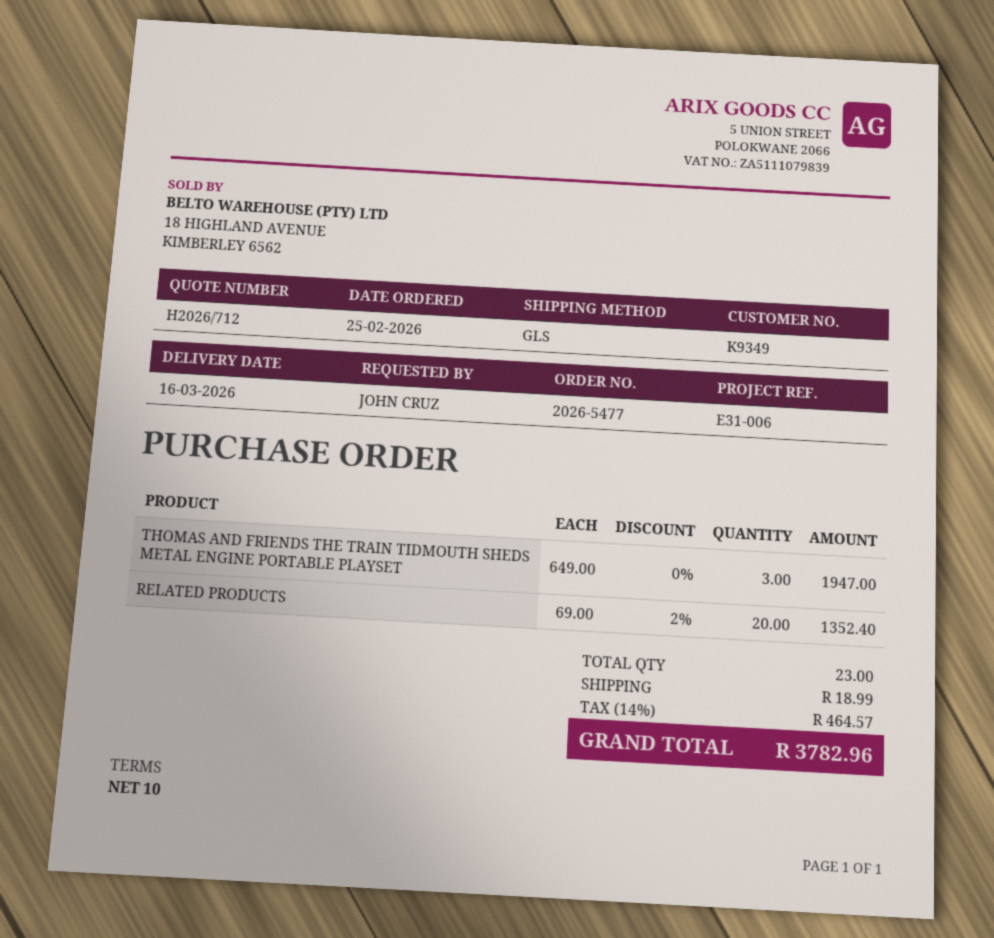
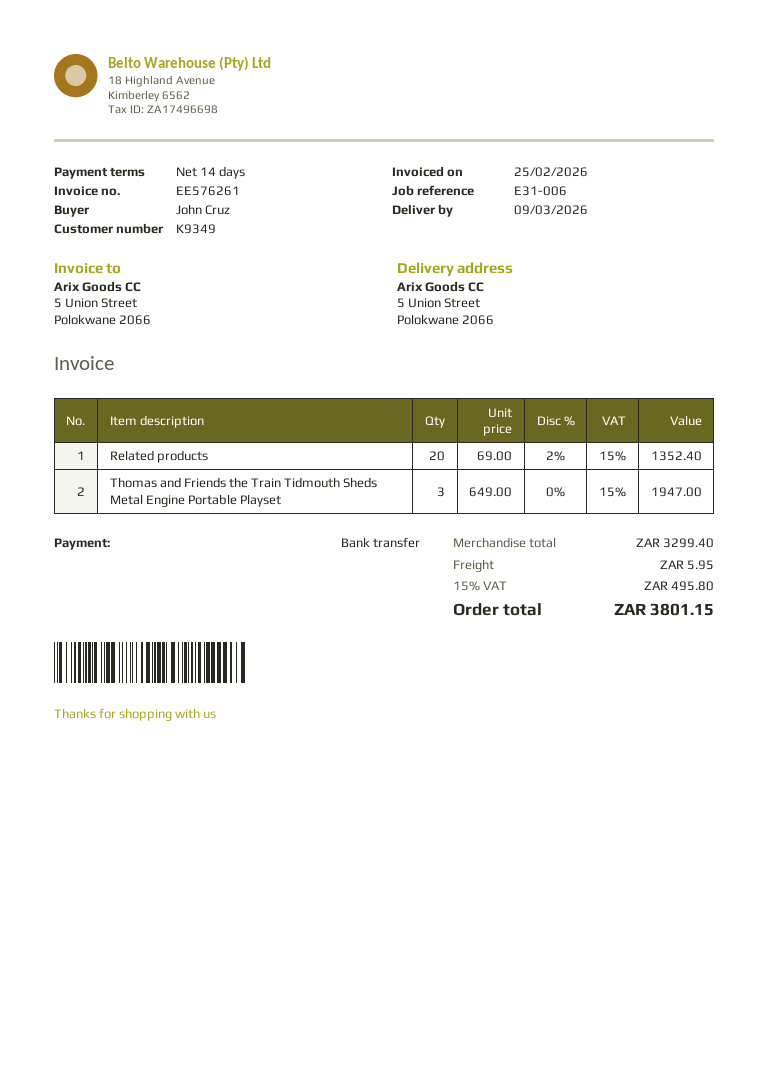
delivery date: 2026-03-16 -> 2026-03-09
payment terms: 10 days -> 14 days
shipping: 18.99 -> 5.95
tax: 14% = 464.57 -> 15% = 495.80
total: 3782.96 -> 3801.15

